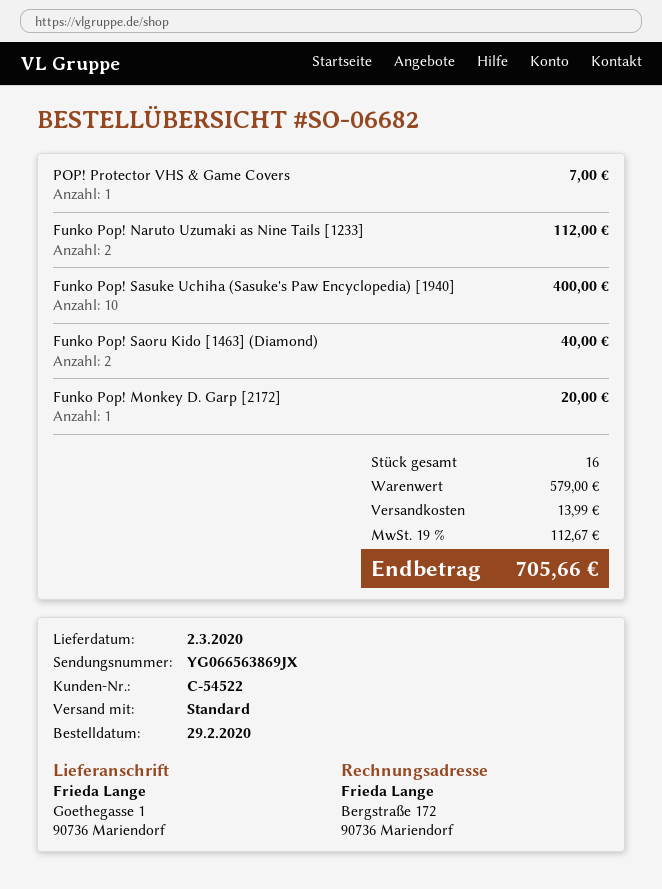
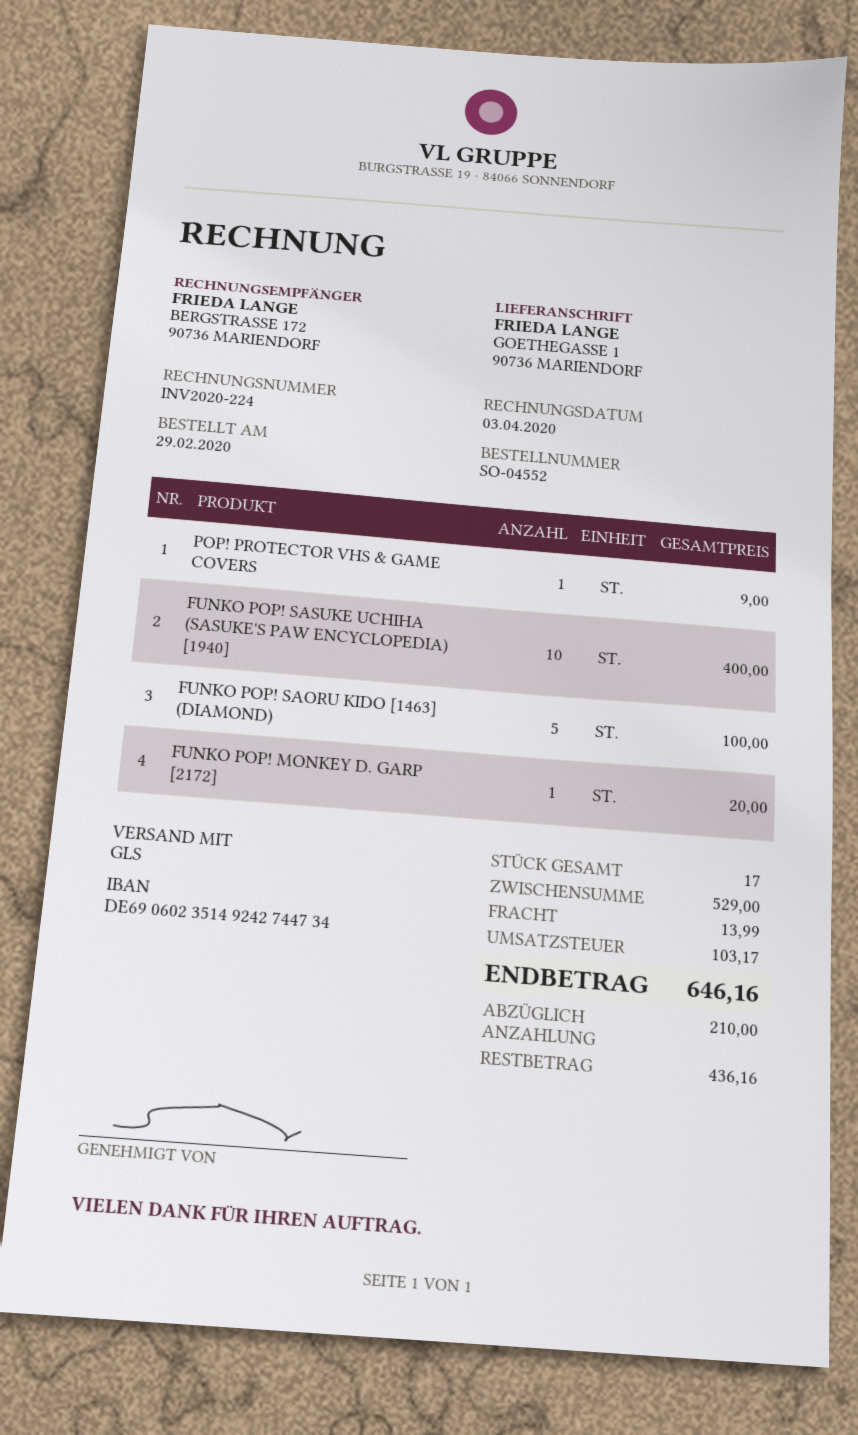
order number: SO-06682 -> SO-04552
shipping method: standard -> GLS
POP! Protector VHS & Game Covers: 1 for 7.00 -> 1 for 9.00
Funko Pop! Naruto Uzumaki as Nine Tails [1233]: 2 for 112.00 -> none
Funko Pop! Saoru Kido [1463] (Diamond): 2 for 40.00 -> 5 for 100.00
total quantity: 16 -> 17
subtotal: 579.00 -> 529.00
tax: 112.67 -> 103.17
total: 705.66 -> 646.16

